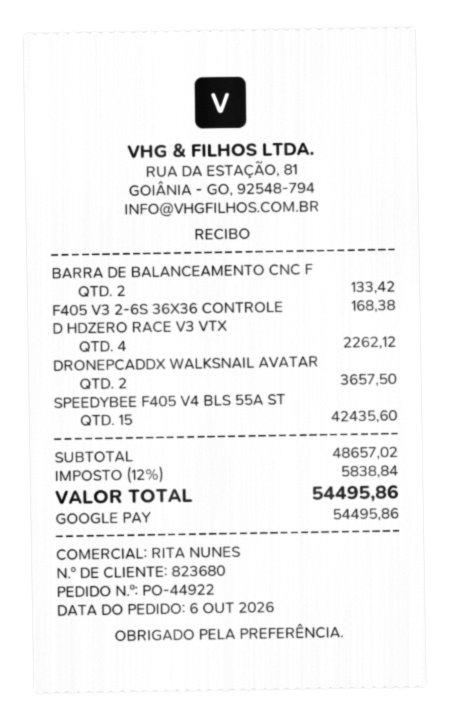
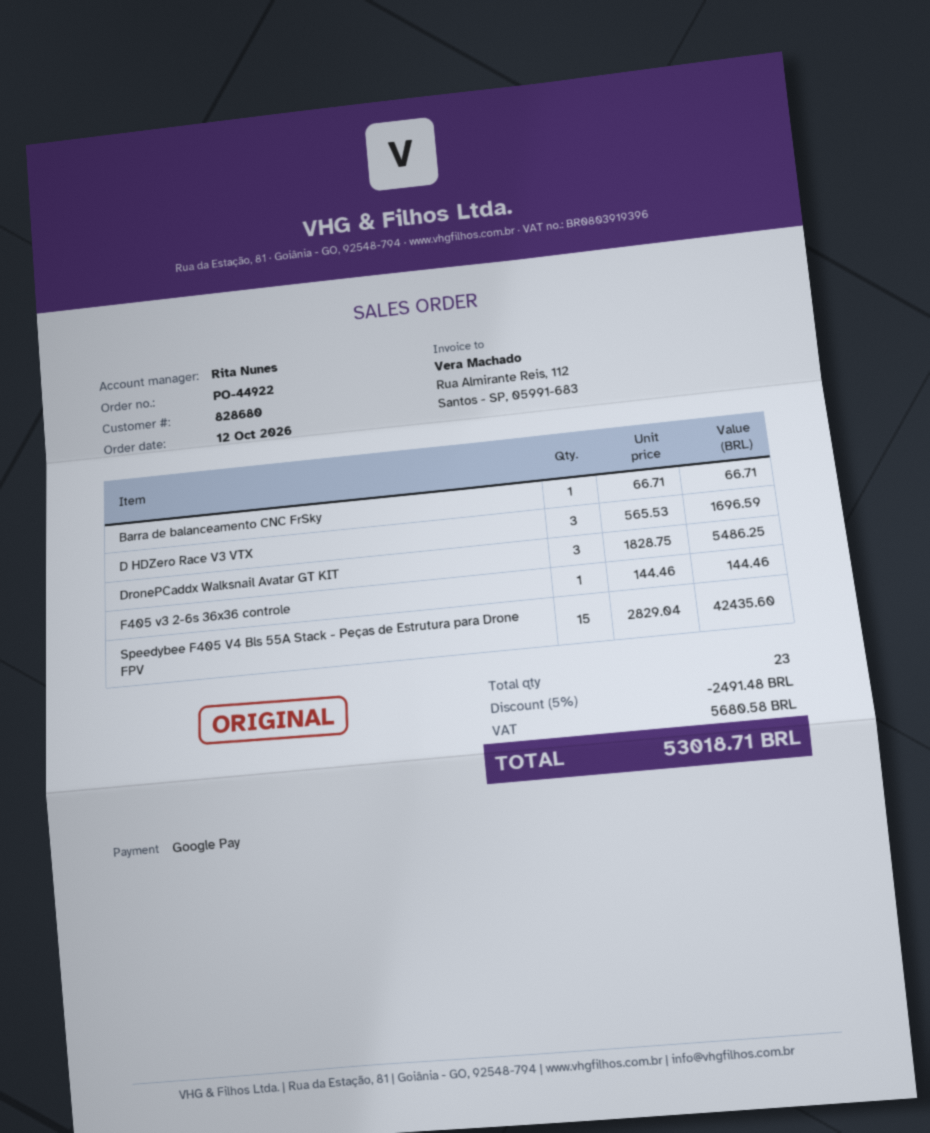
order date: 2026-10-06 -> 2026-10-12
customer number: 823680 -> 828680
BARRA DE BALANCEAMENTO CNC F: 2 for 133.42 -> 1 for 66.71
F405 V3 2-6S 36X36 CONTROLE: 1 for 168.38 -> 1 for 144.46
D HDZERO RACE V3 VTX: 4 for 2262.12 -> 3 for 1696.59
DRONEPCADDX WALKSNAIL AVATAR: 2 for 3657.50 -> 3 for 5486.25
discount: none -> 5% = 2491.48
tax: 5838.84 -> 5680.58
total: 54495.86 -> 53018.71

